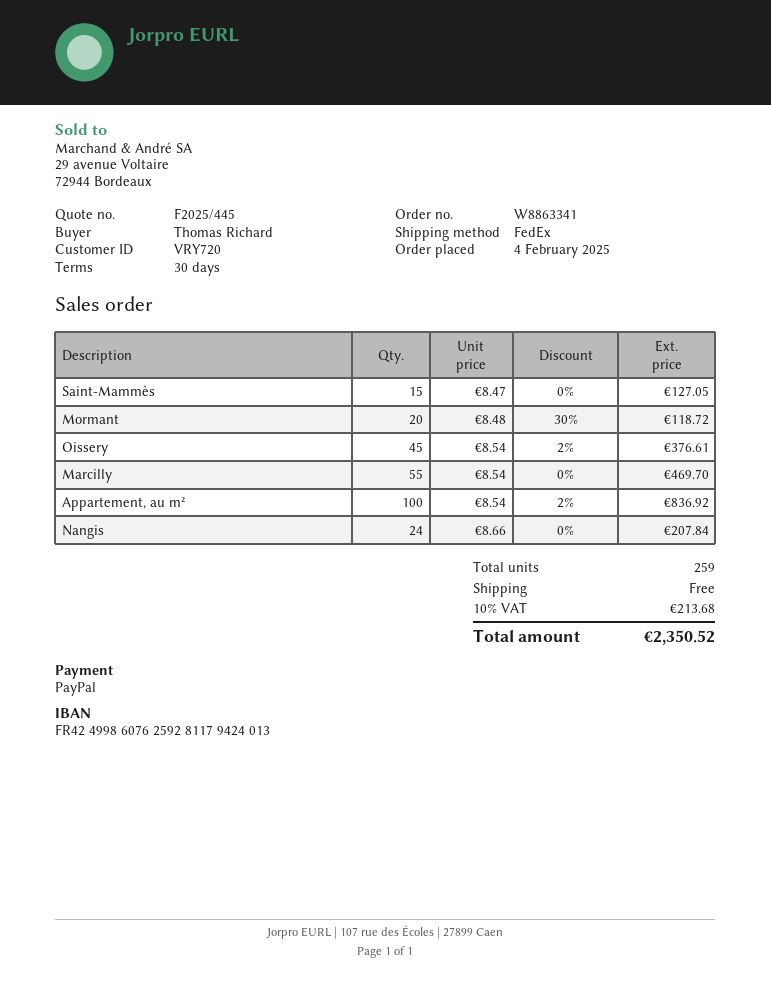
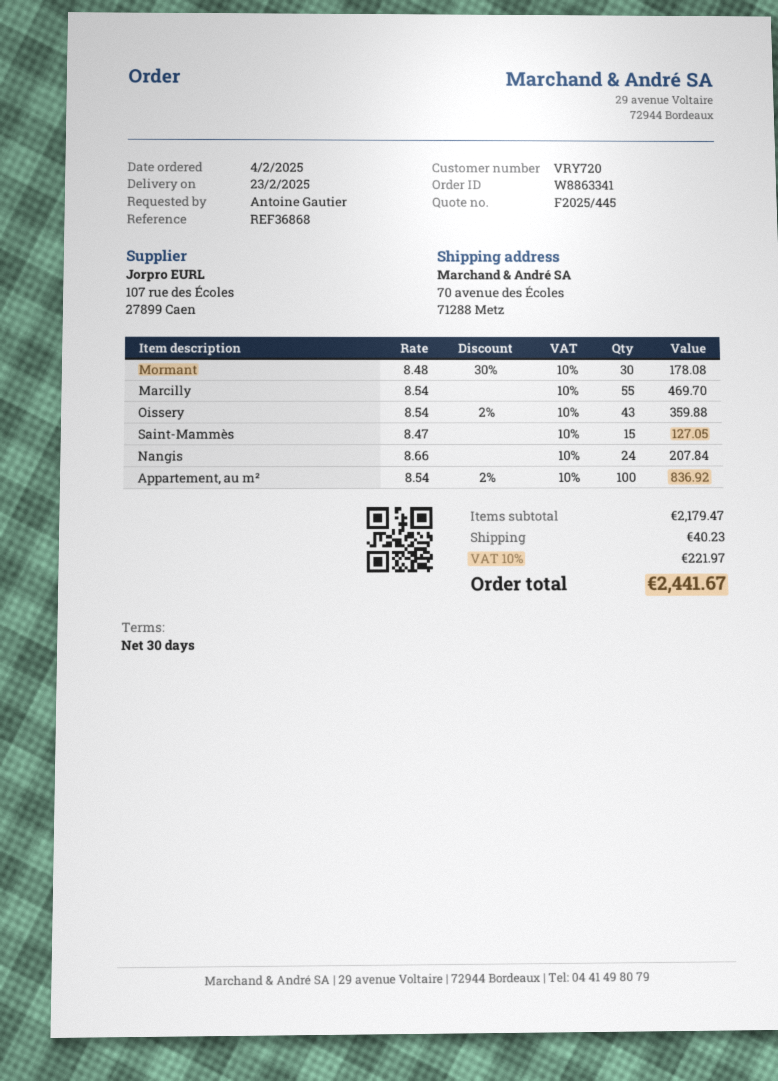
ordered by: Thomas Richard -> Antoine Gautier
Mormant: 20 x 8.48 - 30% = 118.72 -> 30 x 8.48 - 30% = 178.08
Oissery: 45 x 8.54 - 2% = 376.61 -> 43 x 8.54 - 2% = 359.88
shipping: 0.00 -> 40.23
tax: 10% = 213.68 -> 10% = 221.97
total: 2350.52 -> 2441.67

